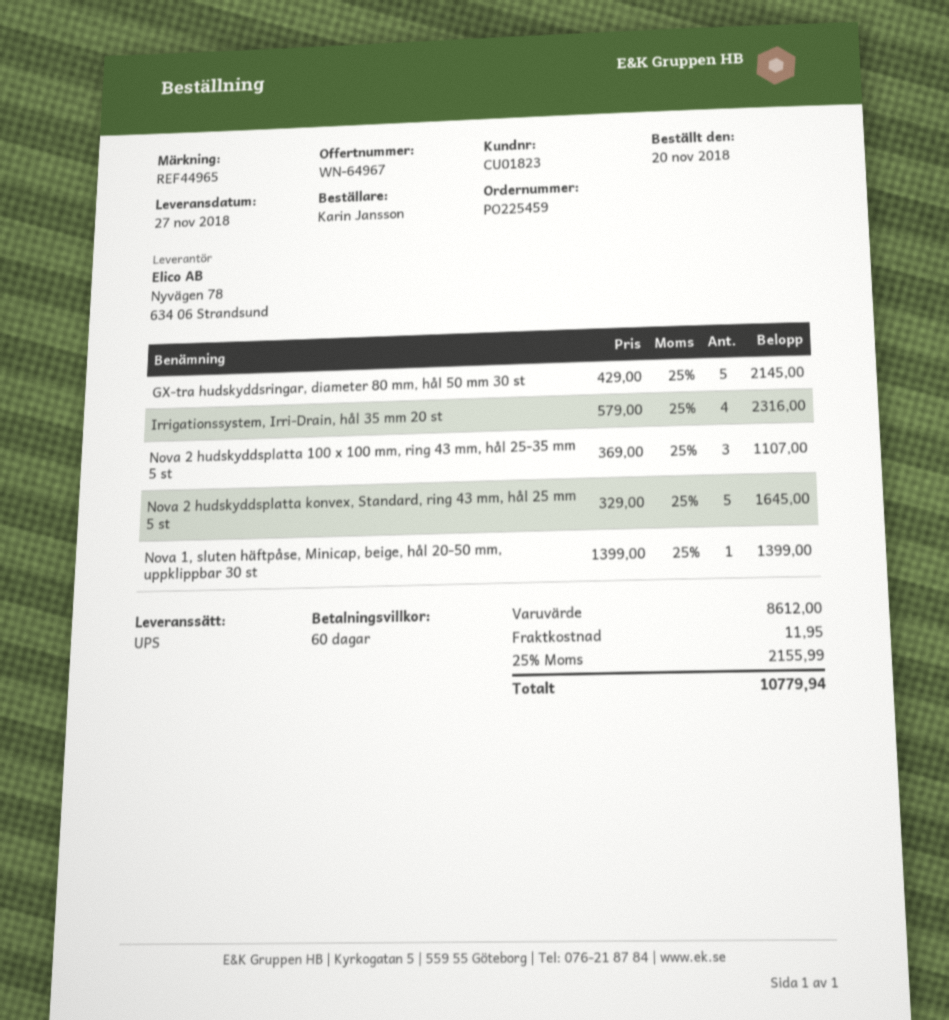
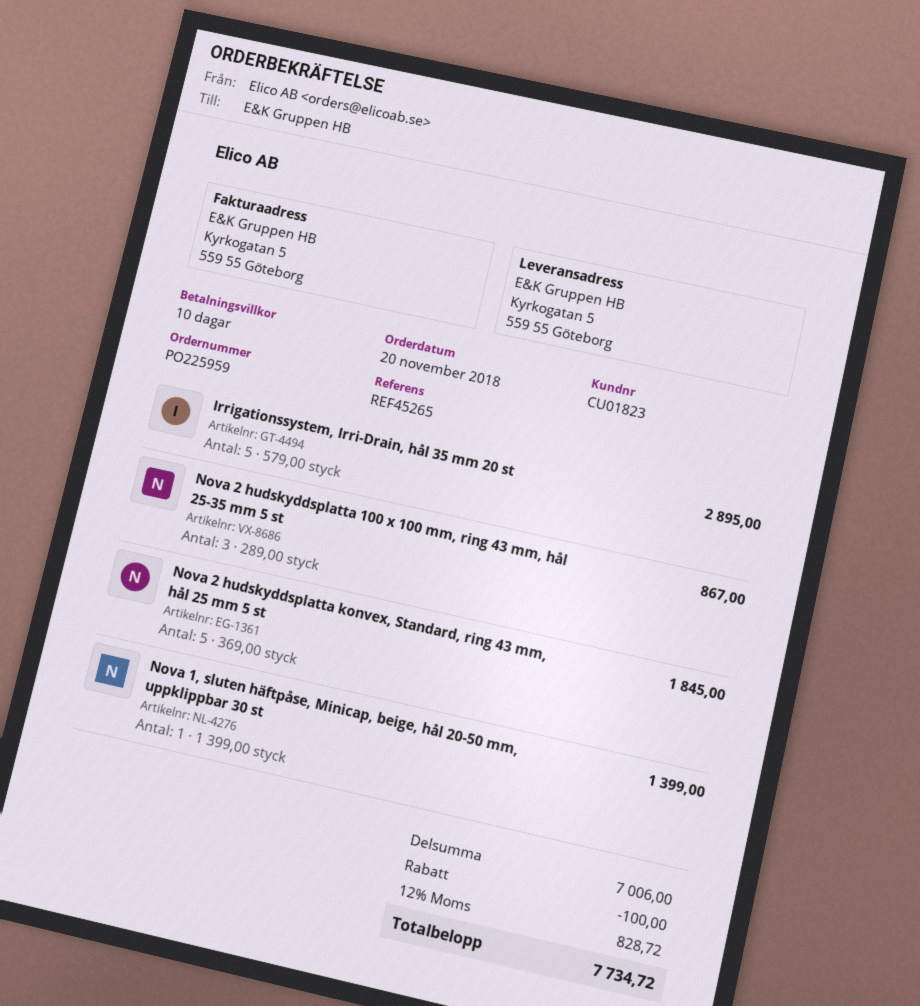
order number: PO225459 -> PO225959
payment terms: 60 days -> 10 days
reference: REF44965 -> REF45265
GX-tra hudskyddsringar, diameter 80 mm, hål 50 mm 30 st: 5 x 429.00 = 2145.00 -> none
Irrigationssystem, Irri-Drain, hål 35 mm 20 st: 4 x 579.00 = 2316.00 -> 5 x 579.00 = 2895.00
Nova 2 hudskyddsplatta 100 x 100 mm, ring 43 mm, hål 25-35 mm 5 st: 3 x 369.00 = 1107.00 -> 3 x 289.00 = 867.00
Nova 2 hudskyddsplatta konvex, Standard, ring 43 mm, hål 25 mm 5 st: 5 x 329.00 = 1645.00 -> 5 x 369.00 = 1845.00
subtotal: 8612.00 -> 7006.00
discount: none -> 100.00
shipping: 11.95 -> none
tax: 25% = 2155.99 -> 12% = 828.72
total: 10779.94 -> 7734.72

